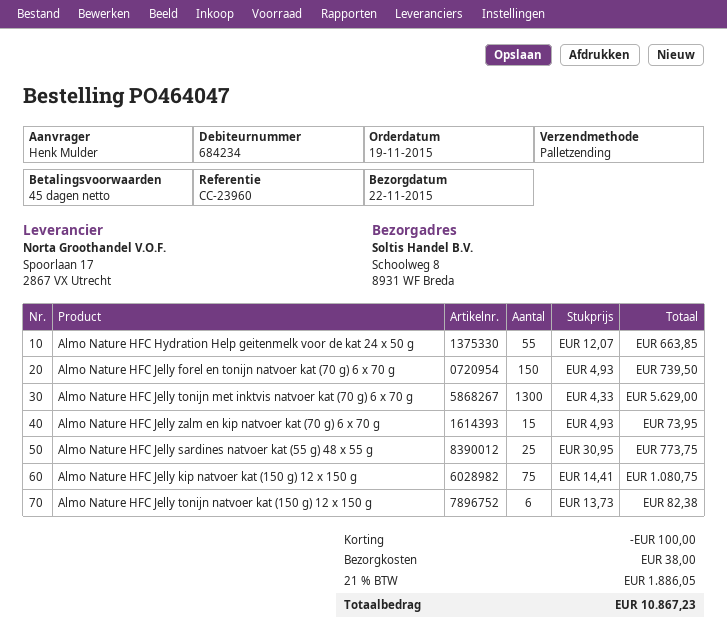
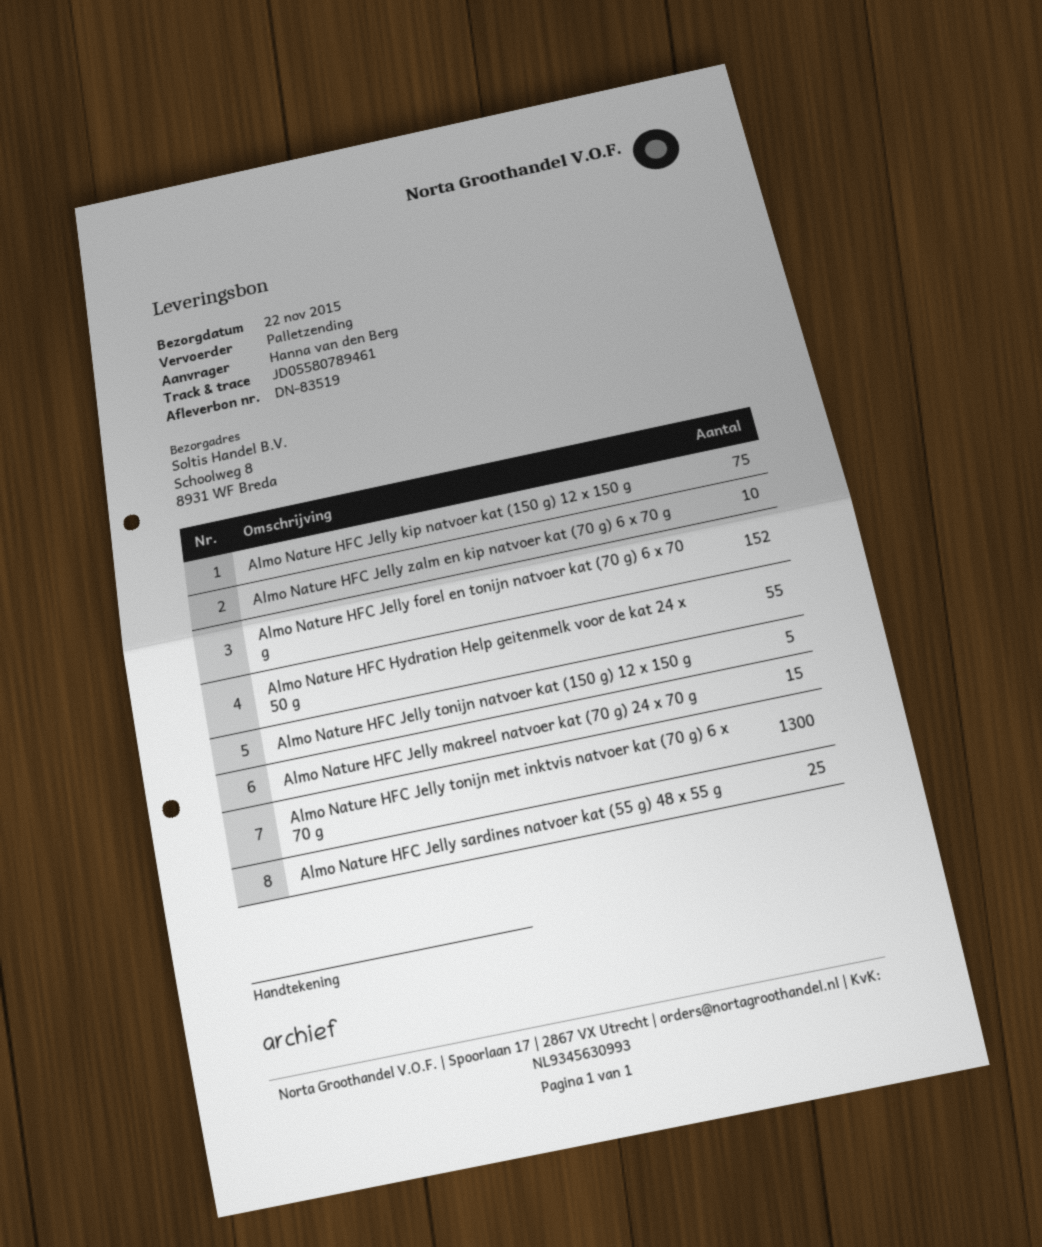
ordered by: Henk Mulder -> Hanna van den Berg
Almo Nature HFC Jelly forel en tonijn natvoer kat (70 g) 6 x 70 g: 150 -> 152
Almo Nature HFC Jelly zalm en kip natvoer kat (70 g) 6 x 70 g: 15 -> 10
Almo Nature HFC Jelly tonijn natvoer kat (150 g) 12 x 150 g: 6 -> 5
Almo Nature HFC Jelly makreel natvoer kat (70 g) 24 x 70 g: none -> 15

